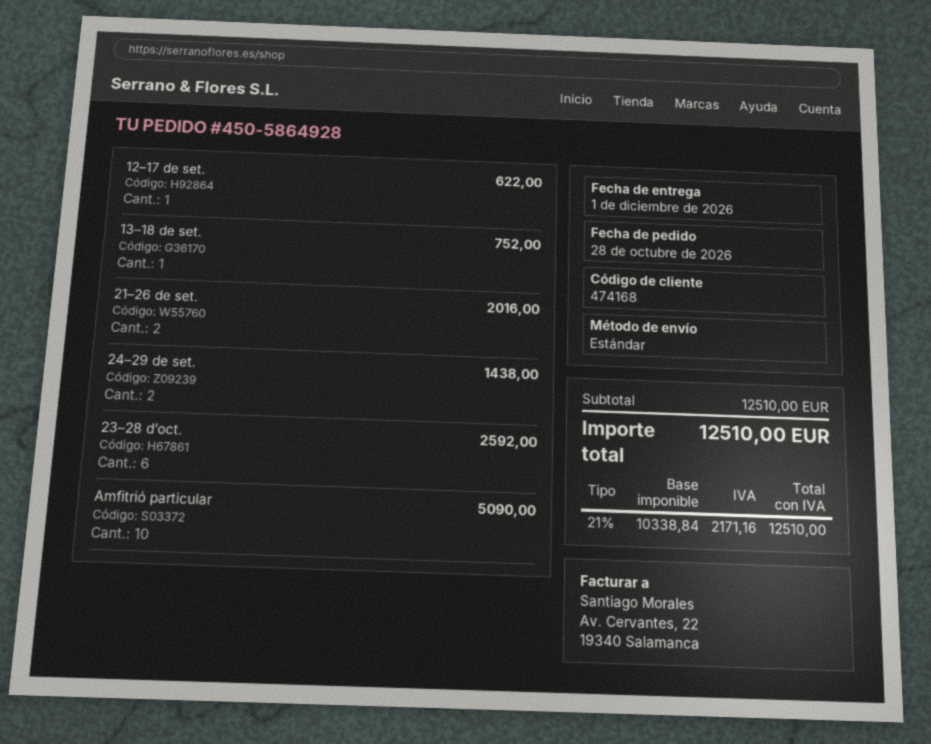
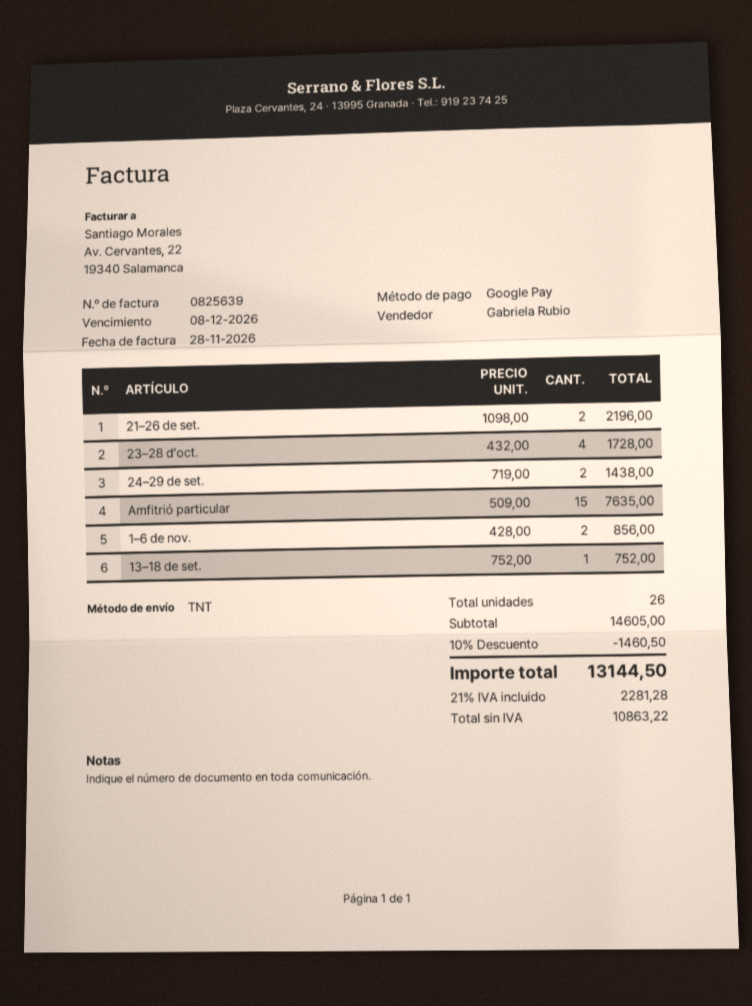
shipping method: standard -> TNT
12–17 de set.: 1 for 622.00 -> none
21–26 de set.: 2 for 2016.00 -> 2 for 2196.00
23–28 d’oct.: 6 for 2592.00 -> 4 for 1728.00
Amfitrió particular: 10 for 5090.00 -> 15 for 7635.00
1–6 de nov.: none -> 2 for 856.00
subtotal: 12510.00 -> 14605.00
discount: none -> 10% = 1460.50
net: 10338.84 -> 10863.22
tax: 21% = 2171.16 -> 21% = 2281.28
total: 12510.00 -> 13144.50

